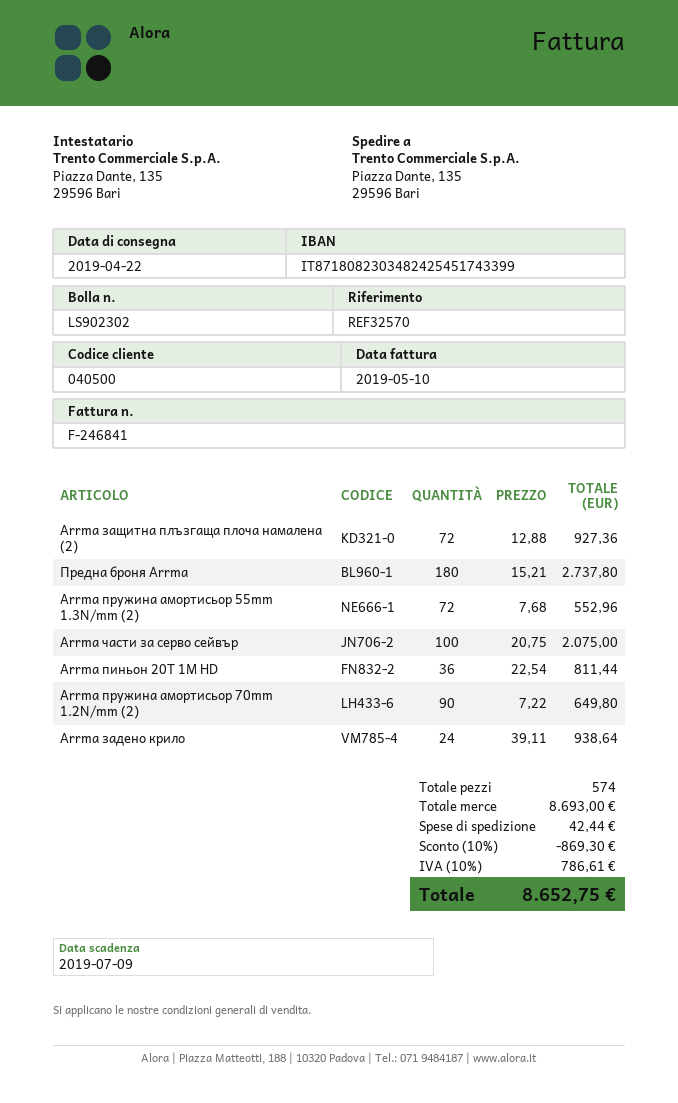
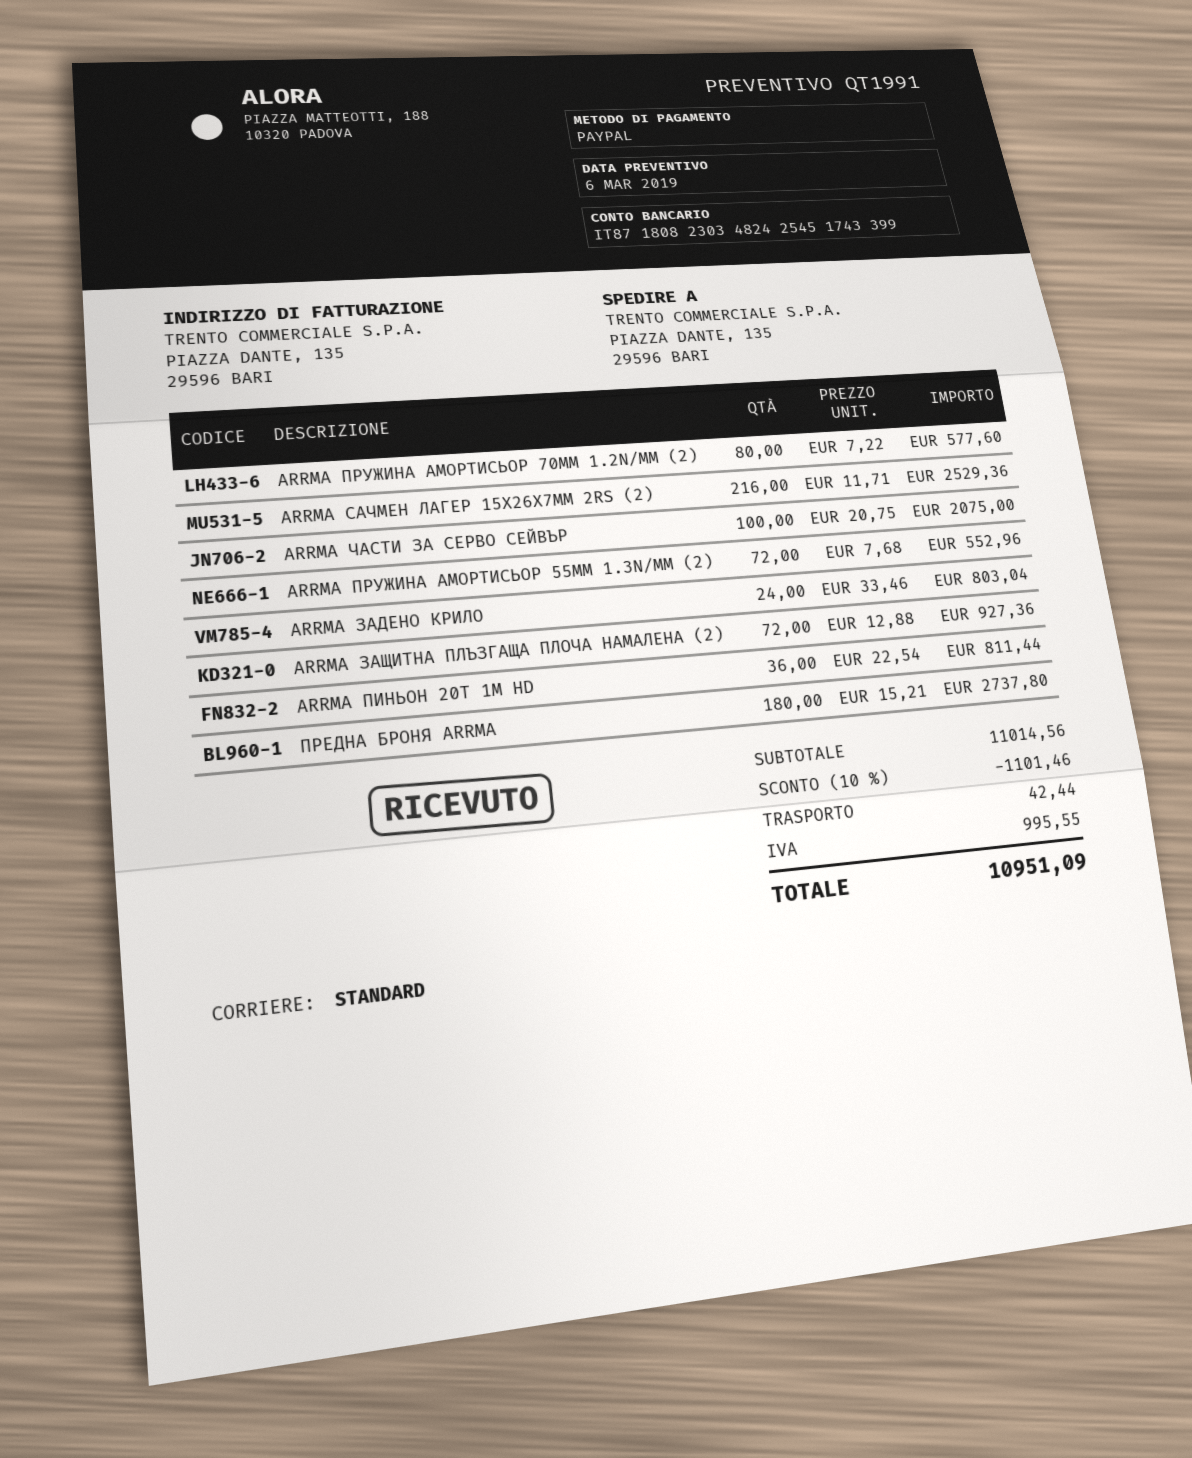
Arrma пружина амортисьор 70mm 1.2N/mm (2): 90 x 7.22 = 649.80 -> 80 x 7.22 = 577.60
Arrma задено крило: 24 x 39.11 = 938.64 -> 24 x 33.46 = 803.04
ARRMA САЧМЕН ЛАГЕР 15X26X7MM 2RS (2): none -> 216 x 11.71 = 2529.36
subtotal: 8693.00 -> 11014.56
discount: 10% = 869.30 -> 10% = 1101.46
tax: 786.61 -> 995.55
total: 8652.75 -> 10951.09

